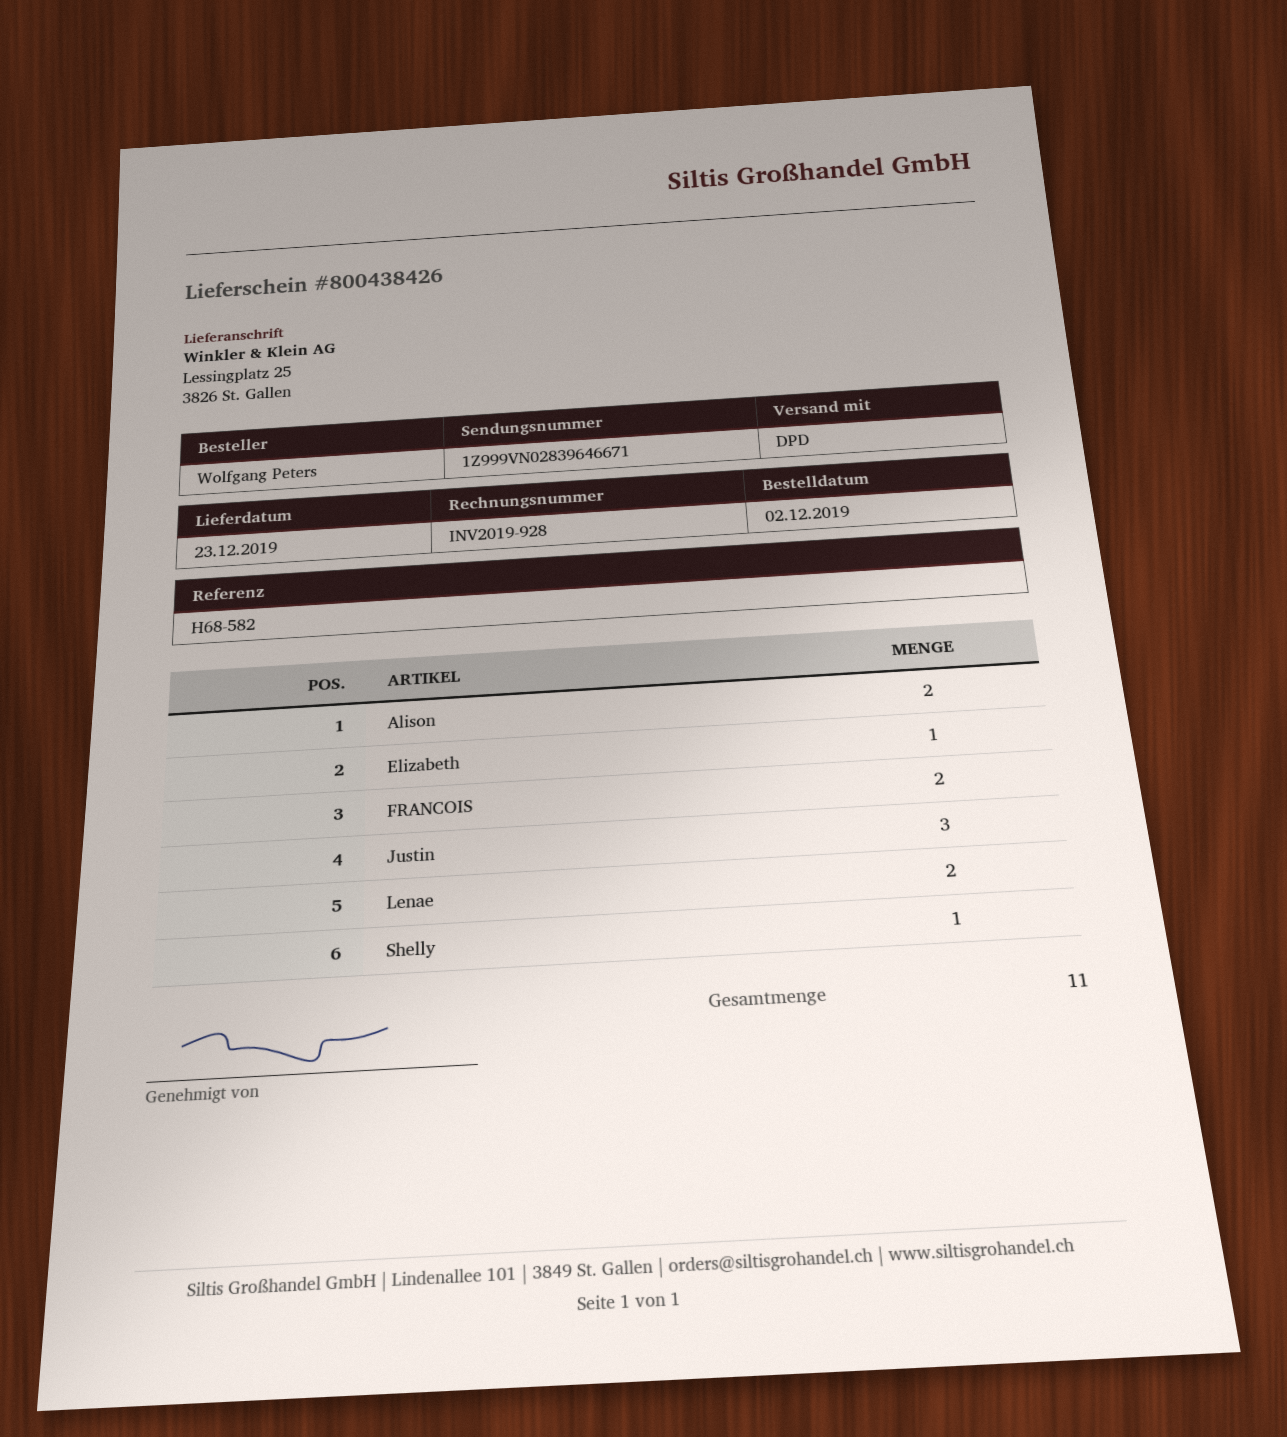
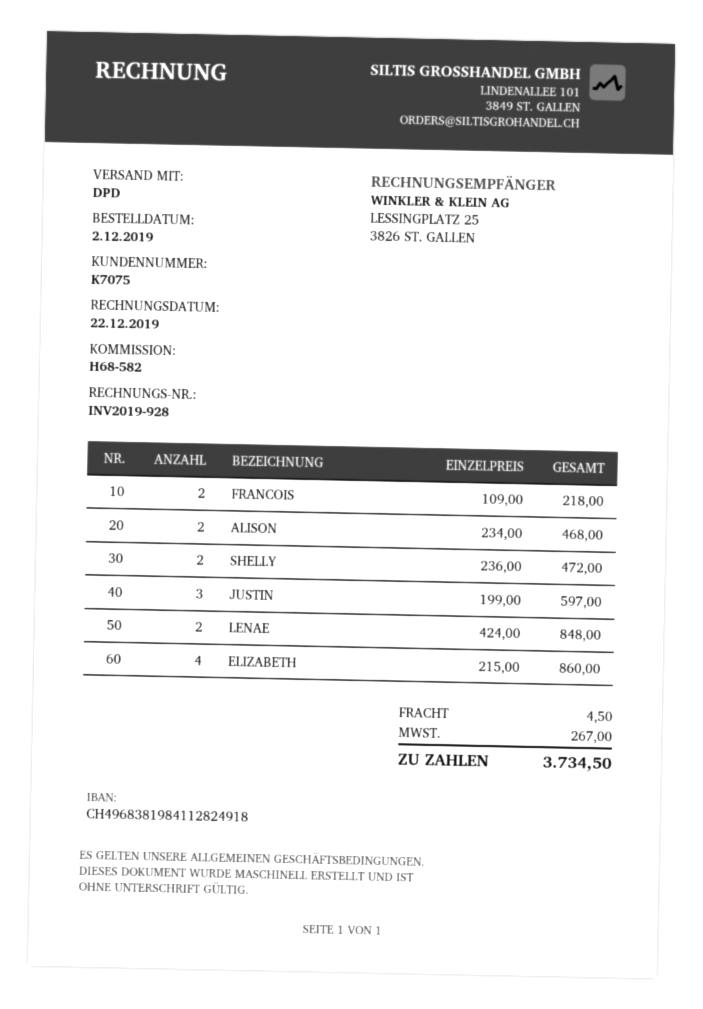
Elizabeth: 1 -> 4
Shelly: 1 -> 2

